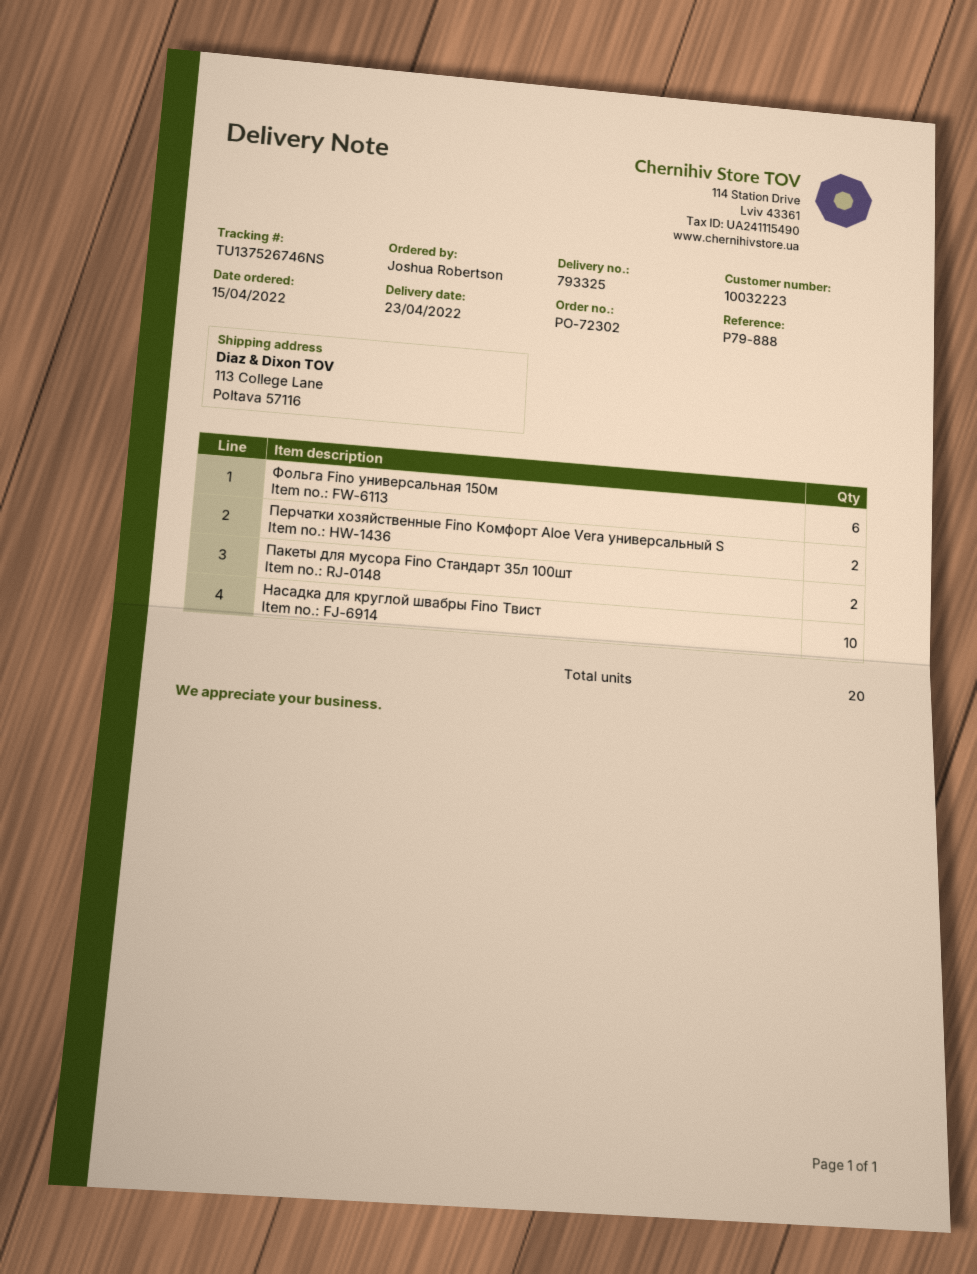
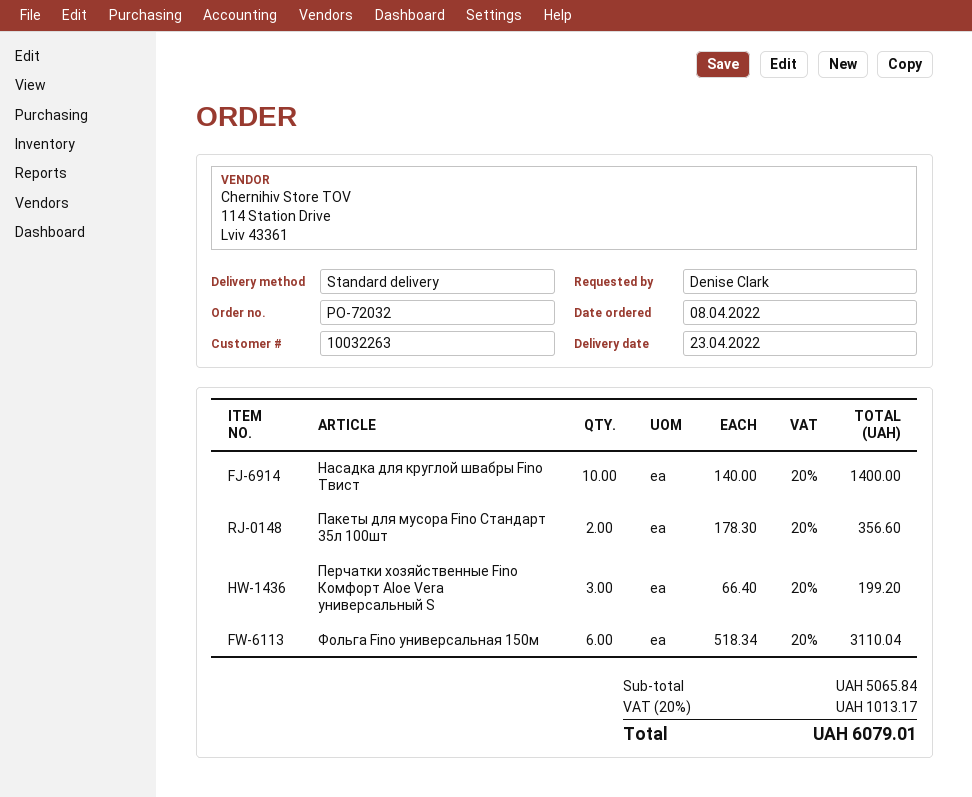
order number: PO-72302 -> PO-72032
order date: 2022-04-15 -> 2022-04-08
customer number: 10032223 -> 10032263
ordered by: Joshua Robertson -> Denise Clark
Перчатки хозяйственные Fino Комфорт Aloe Vera универсальный S: 2 -> 3

